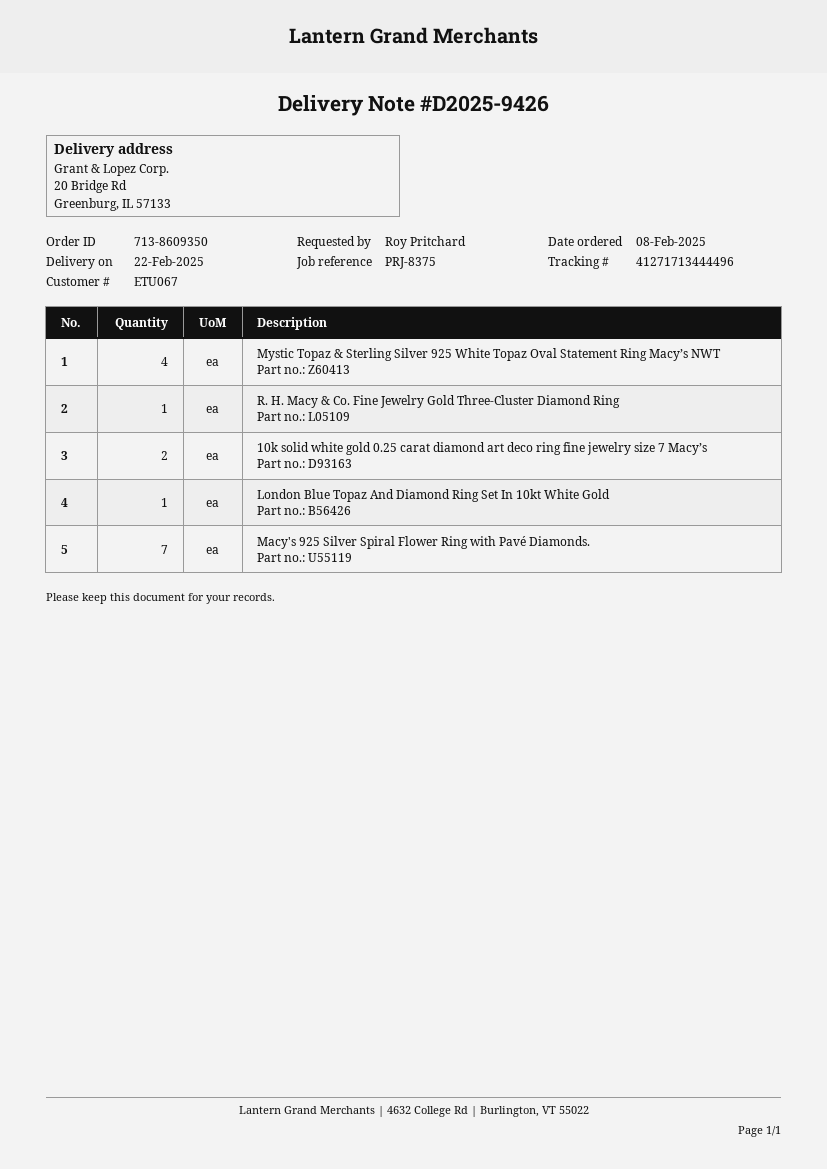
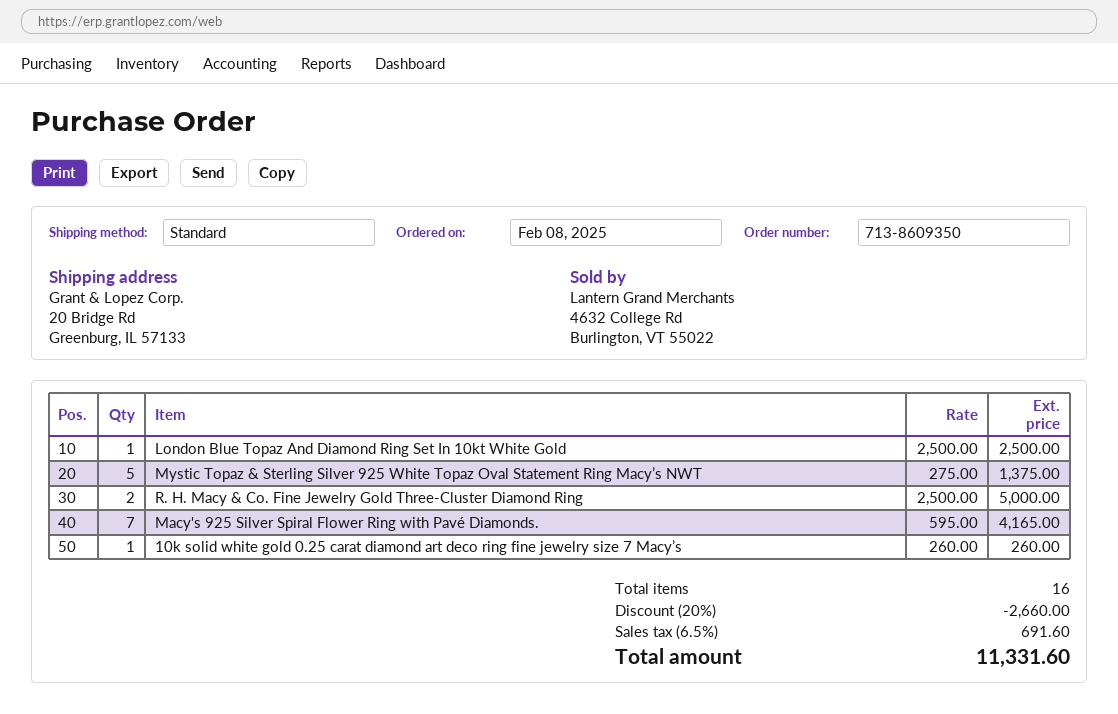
Mystic Topaz & Sterling Silver 925 White Topaz Oval Statement Ring Macy’s NWT: 4 -> 5
R. H. Macy & Co. Fine Jewelry Gold Three-Cluster Diamond Ring: 1 -> 2
10k solid white gold 0.25 carat diamond art deco ring fine jewelry size 7 Macy’s: 2 -> 1

